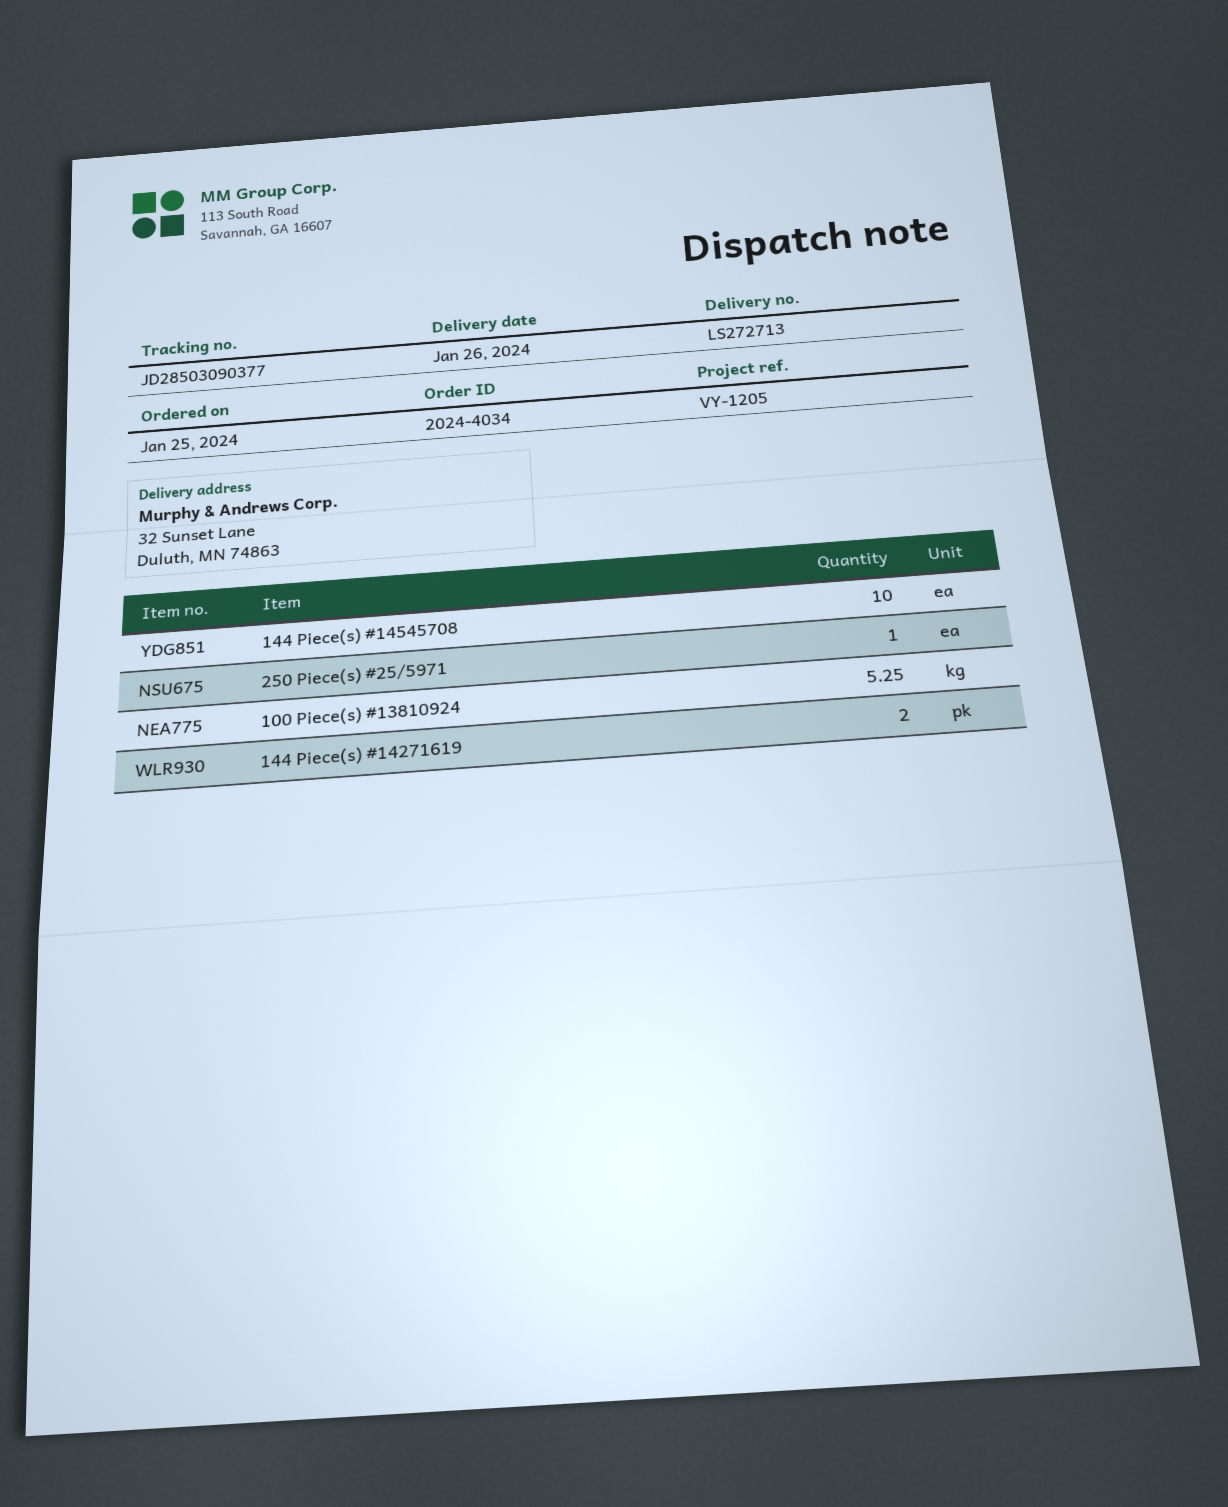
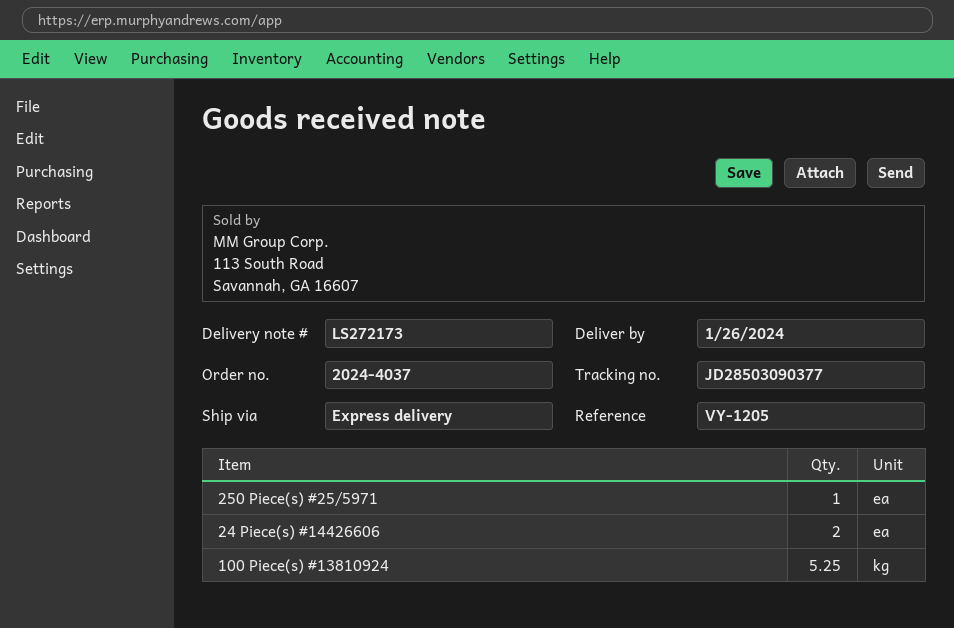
order number: 2024-4034 -> 2024-4037
delivery note number: LS272713 -> LS272173
144 Piece(s) #14545708: 10 -> none
144 Piece(s) #14271619: 2 -> none
24 Piece(s) #14426606: none -> 2

